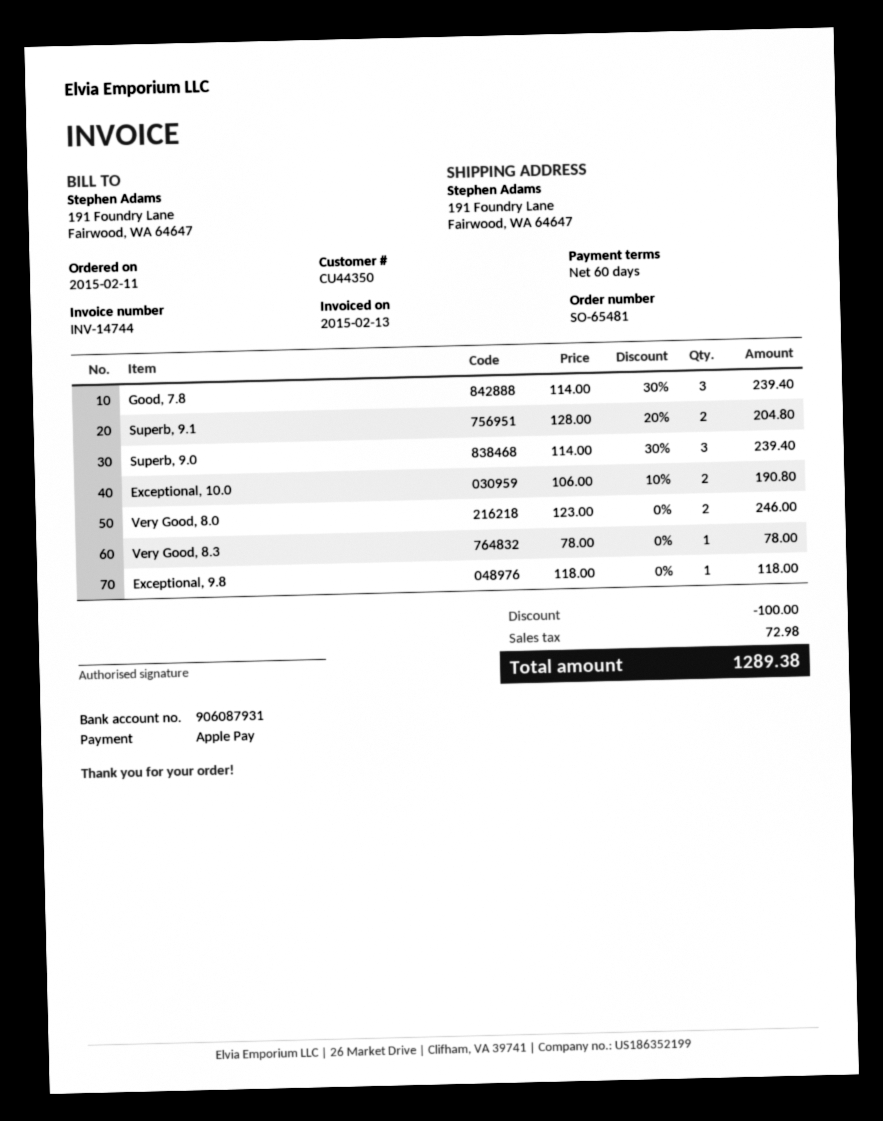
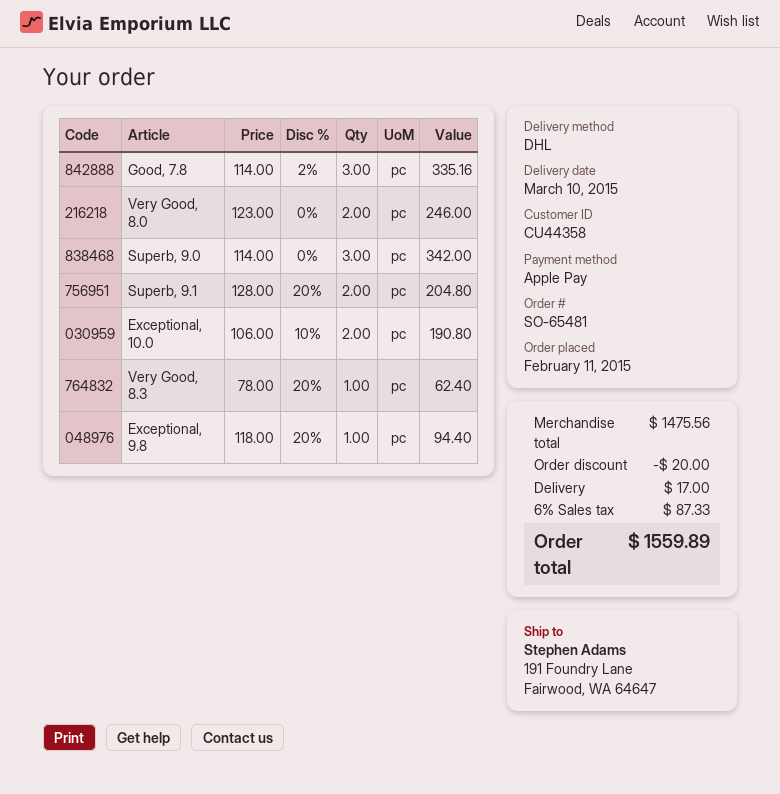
customer number: CU44350 -> CU44358
Good, 7.8: 3 x 114.00 - 30% = 239.40 -> 3 x 114.00 - 2% = 335.16
Superb, 9.0: 3 x 114.00 - 30% = 239.40 -> 3 x 114.00 = 342.00
Very Good, 8.3: 1 x 78.00 = 78.00 -> 1 x 78.00 - 20% = 62.40
Exceptional, 9.8: 1 x 118.00 = 118.00 -> 1 x 118.00 - 20% = 94.40
discount: 100.00 -> 20.00
shipping: none -> 17.00
tax: 72.98 -> 87.33
total: 1289.38 -> 1559.89

